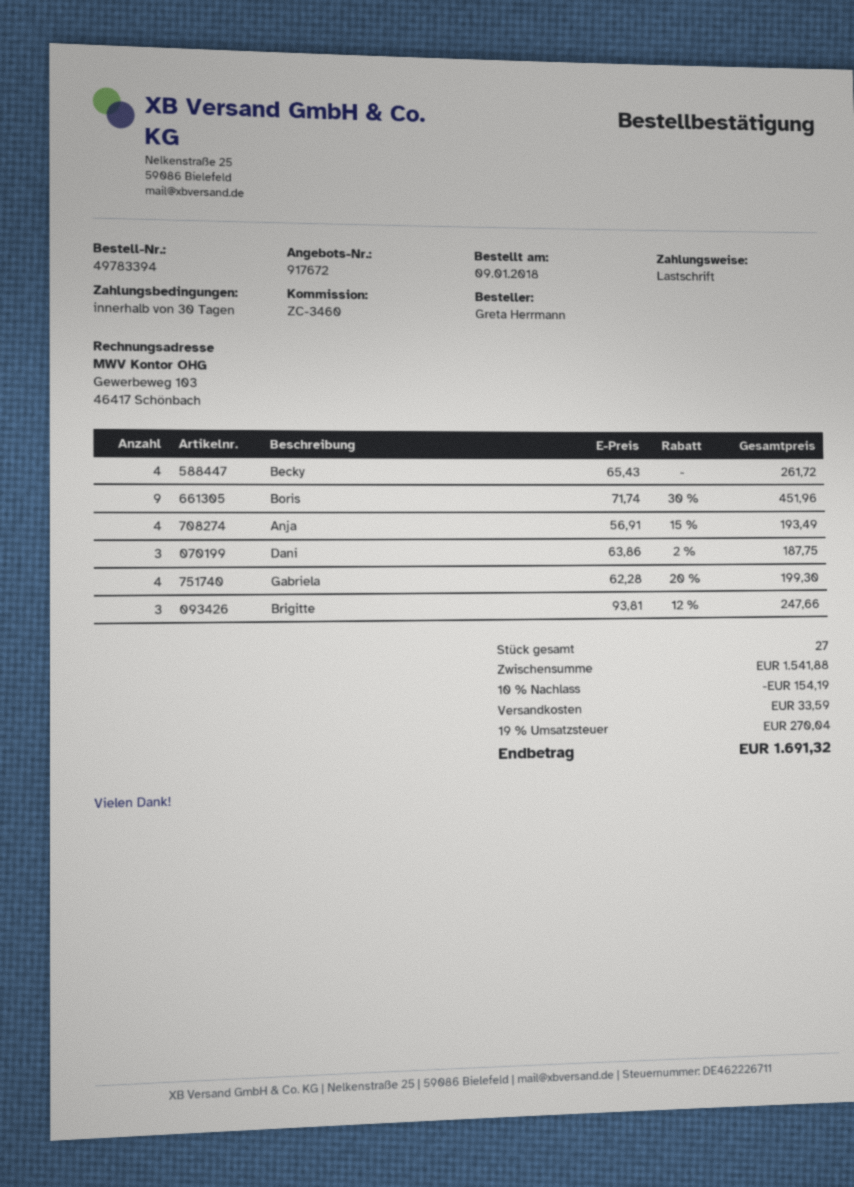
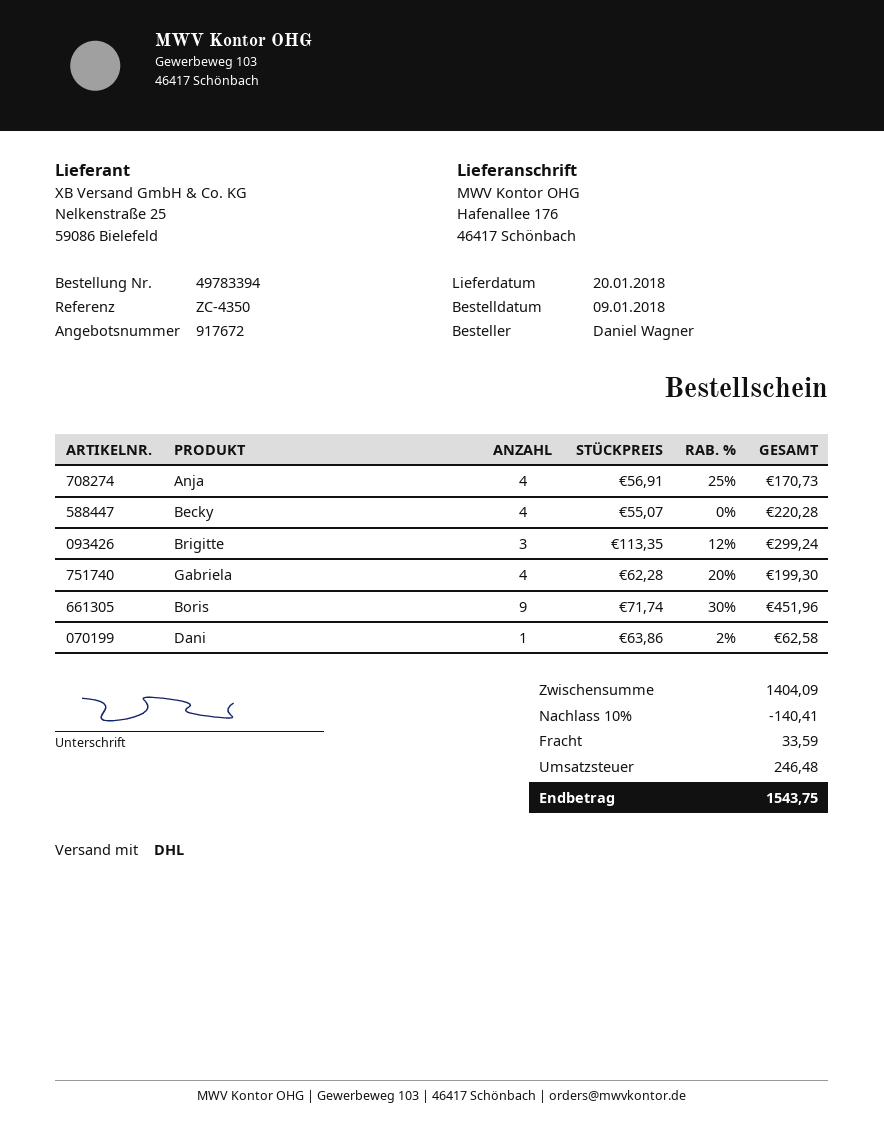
reference: ZC-3460 -> ZC-4350
ordered by: Greta Herrmann -> Daniel Wagner
Becky: 4 x 65.43 = 261.72 -> 4 x 55.07 = 220.28
Anja: 4 x 56.91 - 15% = 193.49 -> 4 x 56.91 - 25% = 170.73
Dani: 3 x 63.86 - 2% = 187.75 -> 1 x 63.86 - 2% = 62.58
Brigitte: 3 x 93.81 - 12% = 247.66 -> 3 x 113.35 - 12% = 299.24
subtotal: 1541.88 -> 1404.09
discount: 10% = 154.19 -> 10% = 140.41
tax: 270.04 -> 246.48
total: 1691.32 -> 1543.75

